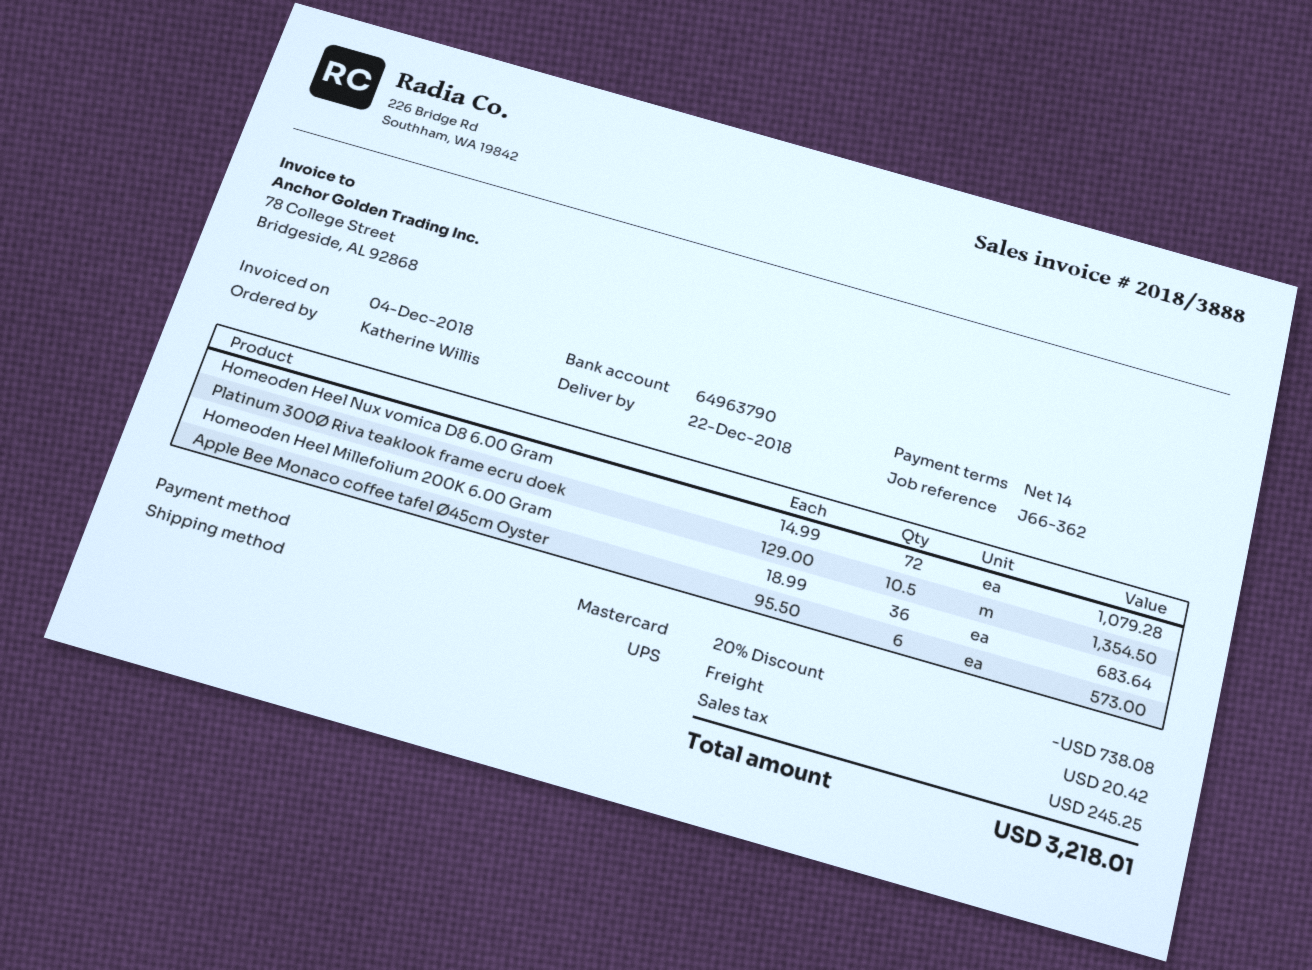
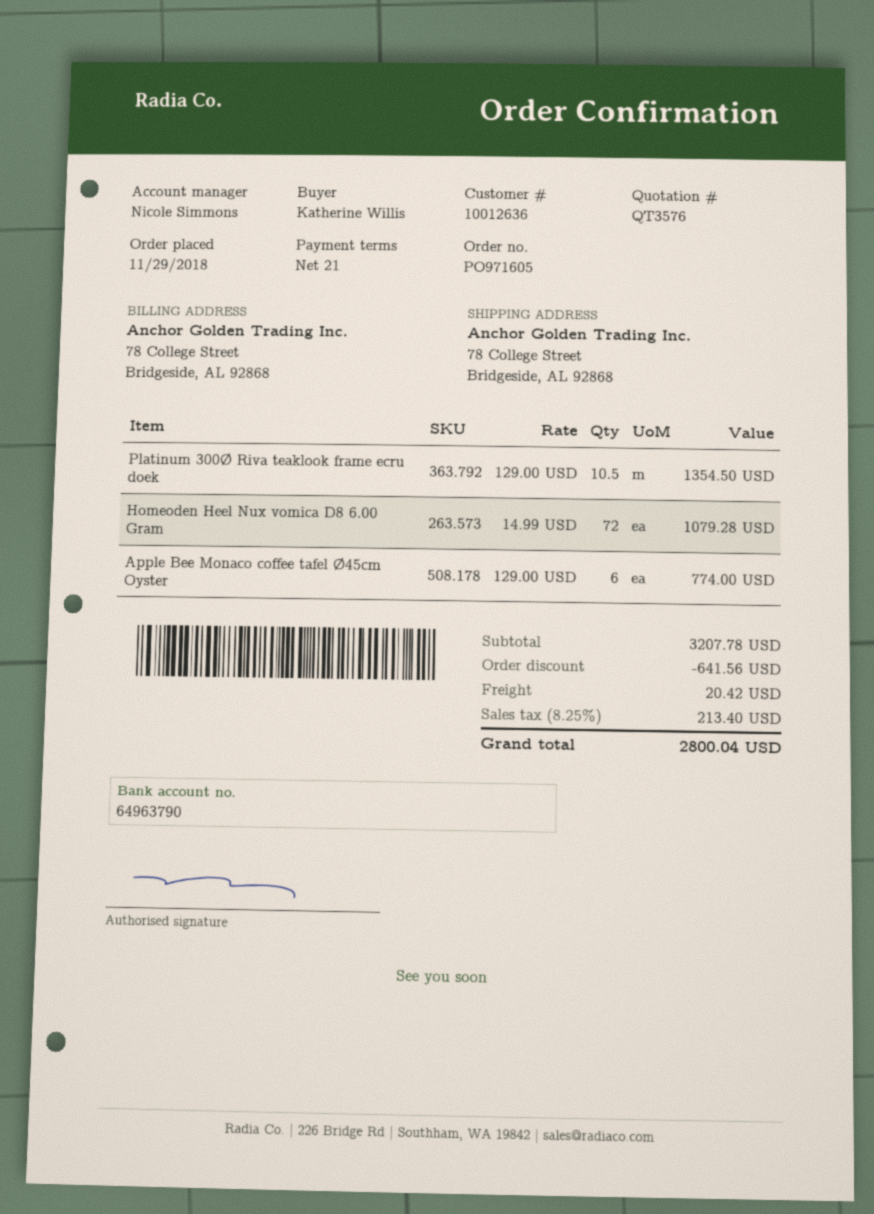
payment terms: 14 days -> 21 days
Homeoden Heel Millefolium 200K 6.00 Gram: 36 x 18.99 = 683.64 -> none
Apple Bee Monaco coffee tafel Ø45cm Oyster: 6 x 95.50 = 573.00 -> 6 x 129.00 = 774.00
discount: 738.08 -> 641.56
tax: 245.25 -> 213.40
total: 3218.01 -> 2800.04

